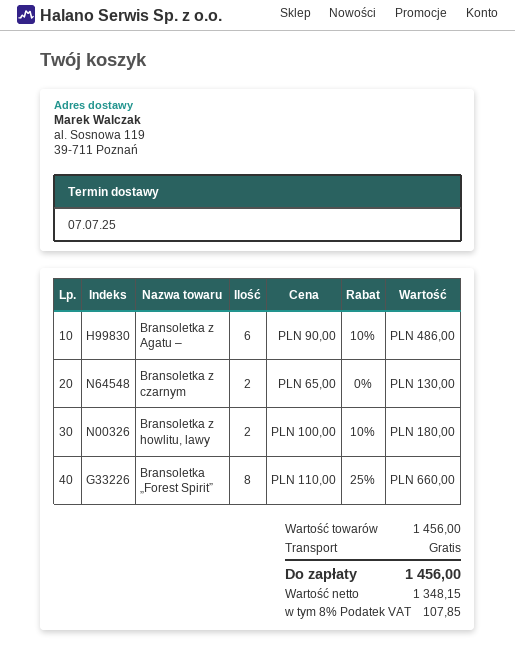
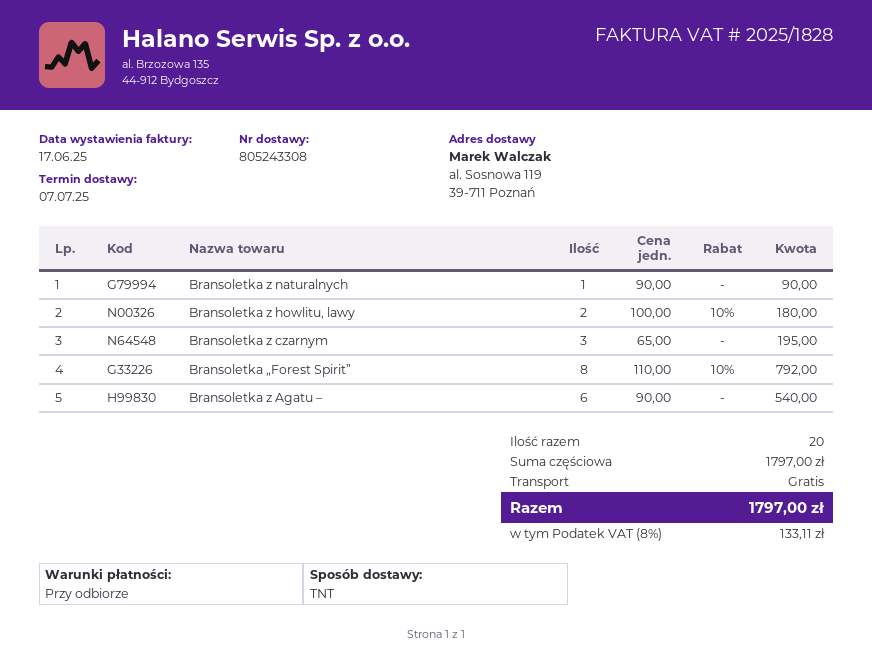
Bransoletka z Agatu –: 6 x 90.00 - 10% = 486.00 -> 6 x 90.00 = 540.00
Bransoletka z czarnym: 2 x 65.00 = 130.00 -> 3 x 65.00 = 195.00
Bransoletka „Forest Spirit”: 8 x 110.00 - 25% = 660.00 -> 8 x 110.00 - 10% = 792.00
Bransoletka z naturalnych: none -> 1 x 90.00 = 90.00
subtotal: 1456.00 -> 1797.00
tax: 8% = 107.85 -> 8% = 133.11
total: 1456.00 -> 1797.00

